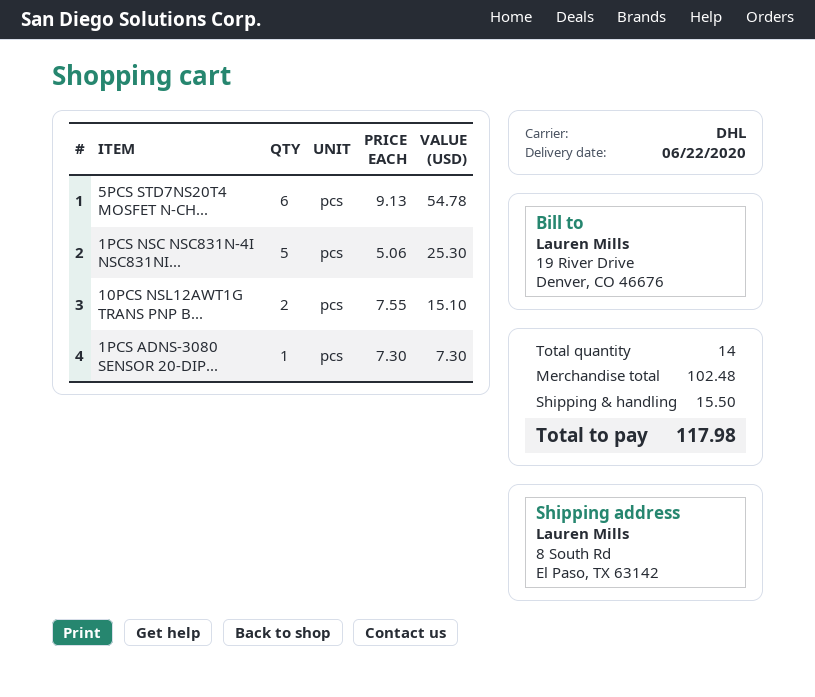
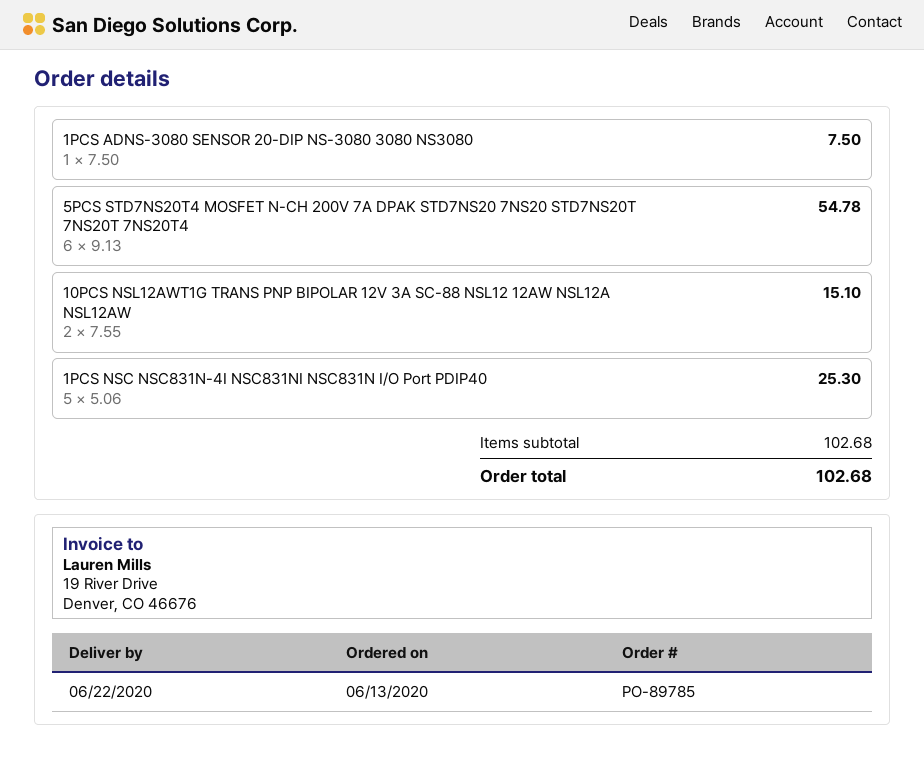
1PCS ADNS-3080 SENSOR 20-DIP...: 1 x 7.30 = 7.30 -> 1 x 7.50 = 7.50
subtotal: 102.48 -> 102.68
shipping: 15.50 -> none
total: 117.98 -> 102.68

